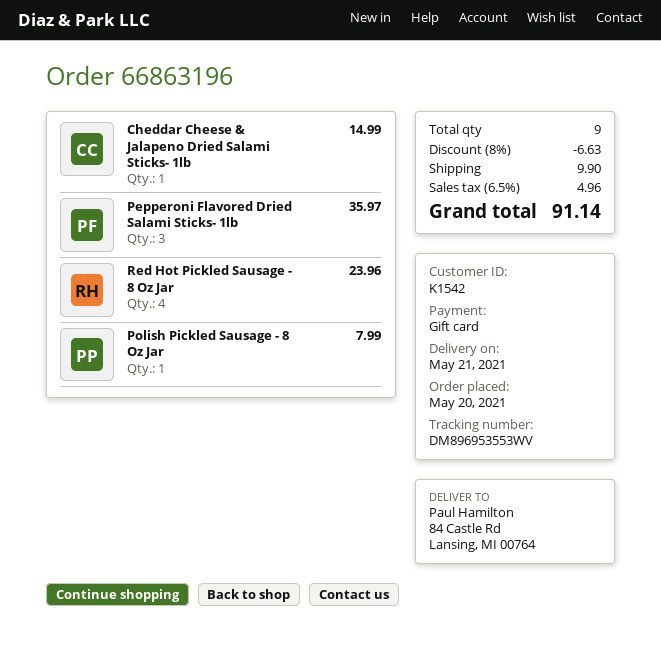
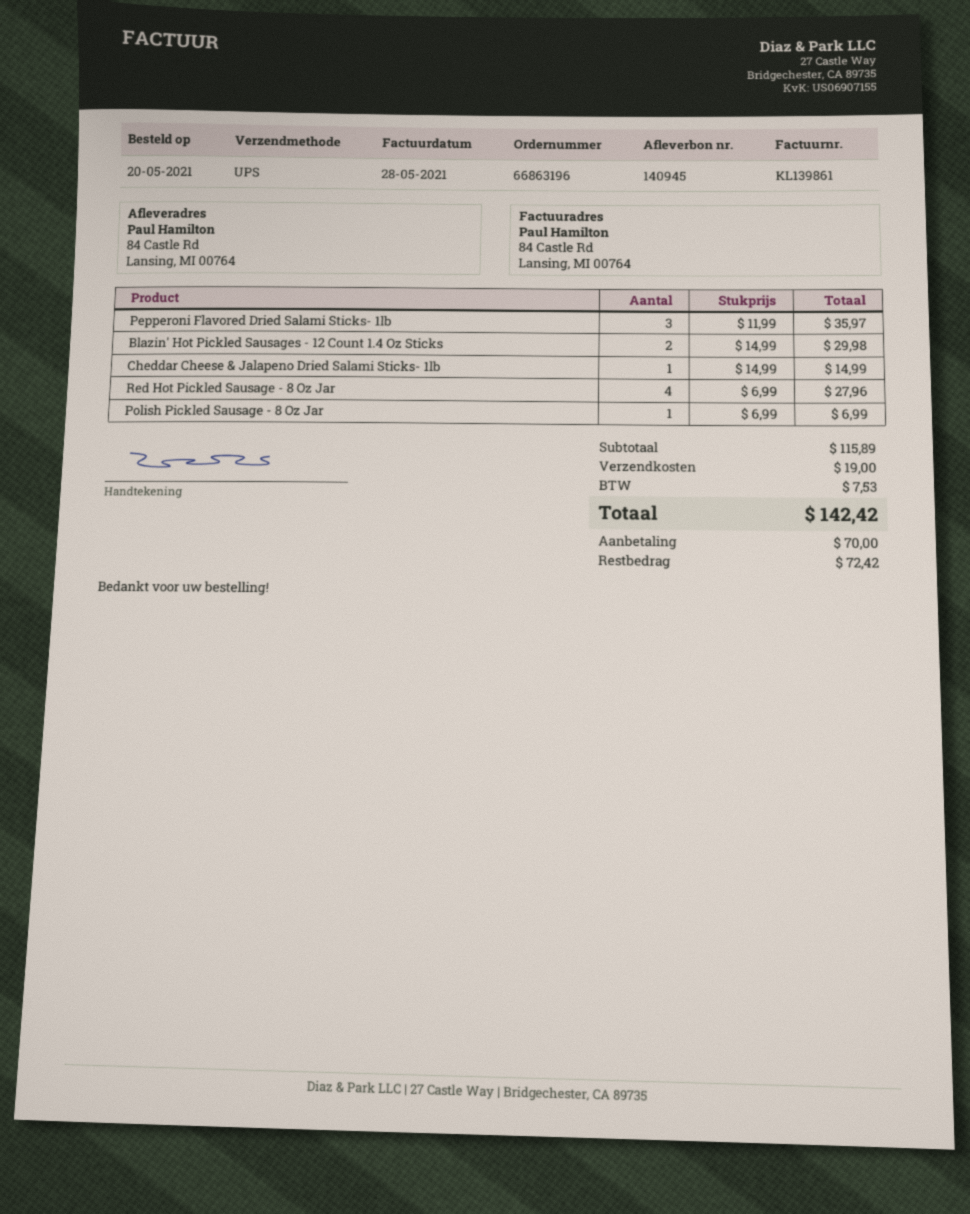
Red Hot Pickled Sausage - 8 Oz Jar: 4 for 23.96 -> 4 for 27.96
Polish Pickled Sausage - 8 Oz Jar: 1 for 7.99 -> 1 for 6.99
Blazin' Hot Pickled Sausages - 12 Count 1.4 Oz Sticks: none -> 2 for 29.98
discount: 8% = 6.63 -> none
shipping: 9.90 -> 19.00
tax: 4.96 -> 7.53
total: 91.14 -> 142.42

